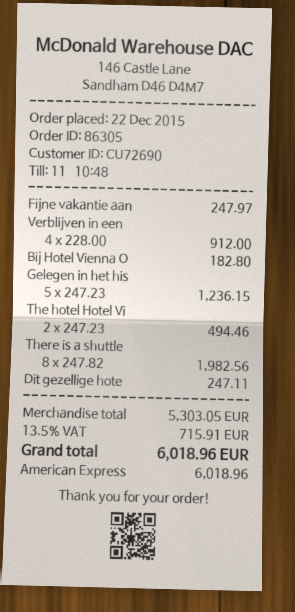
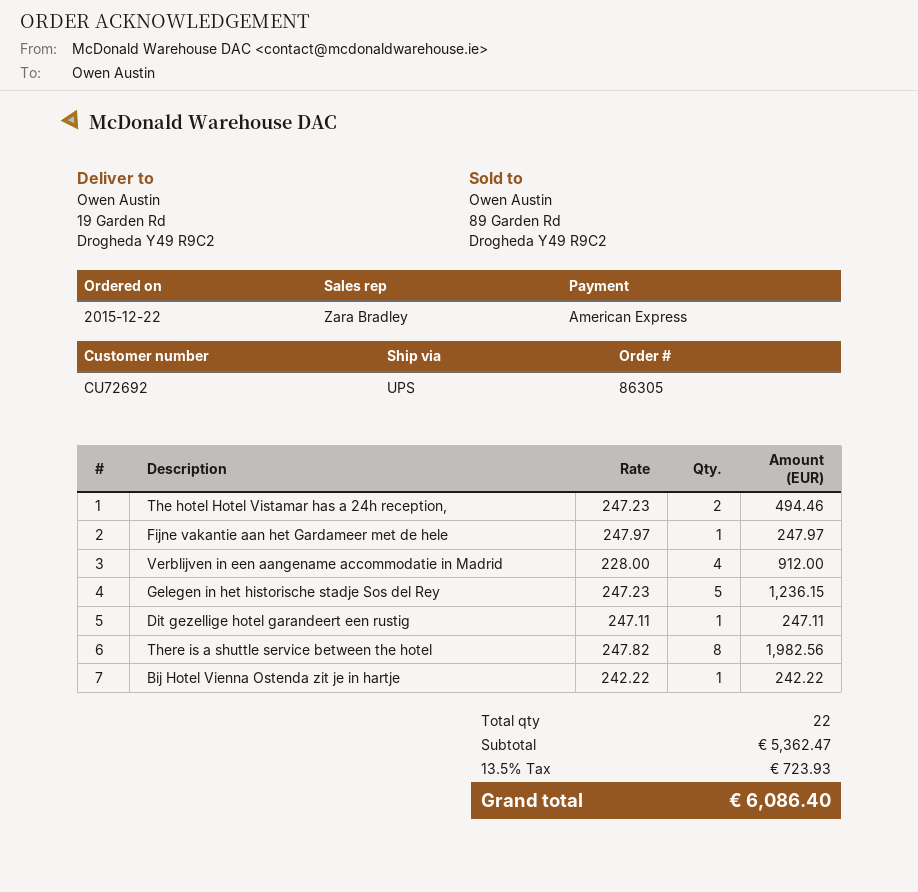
customer number: CU72690 -> CU72692
Bij Hotel Vienna O: 1 x 182.80 = 182.80 -> 1 x 242.22 = 242.22
subtotal: 5303.05 -> 5362.47
tax: 13.5% = 715.91 -> 13.5% = 723.93
total: 6018.96 -> 6086.40

